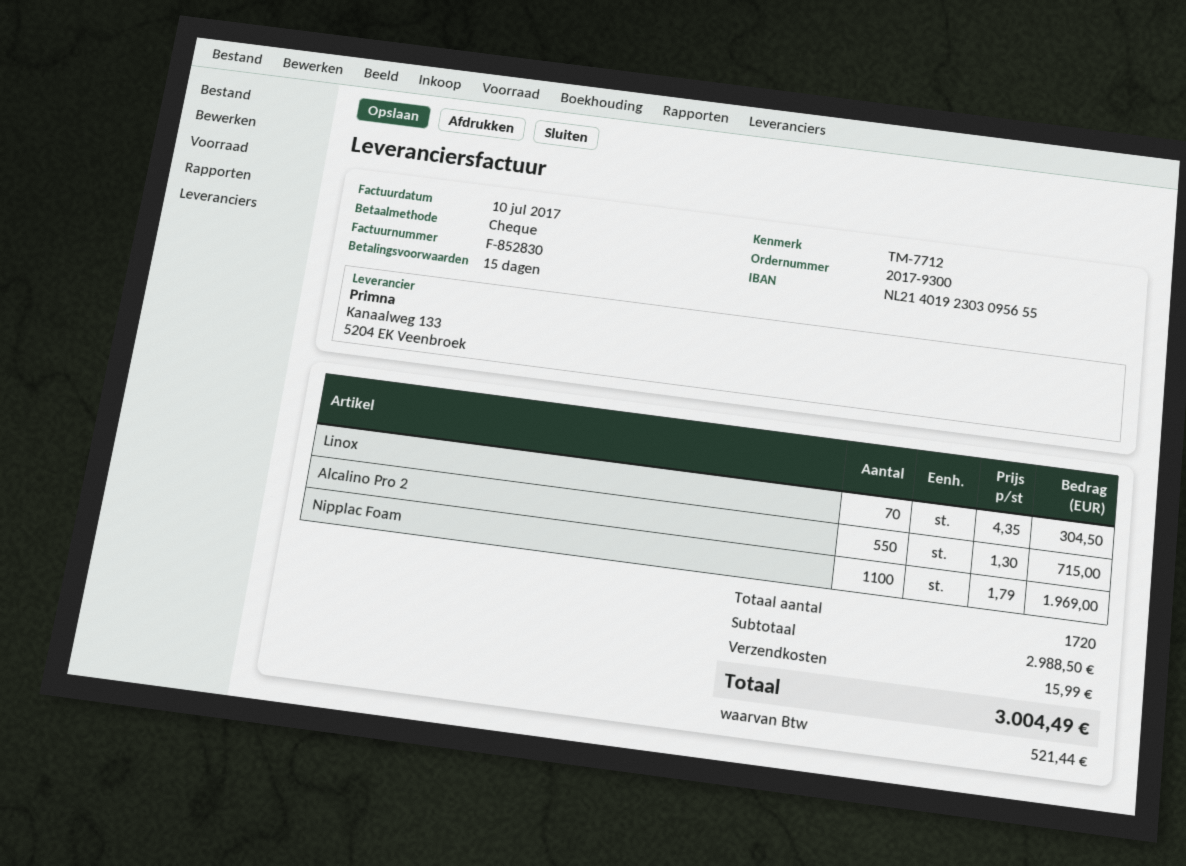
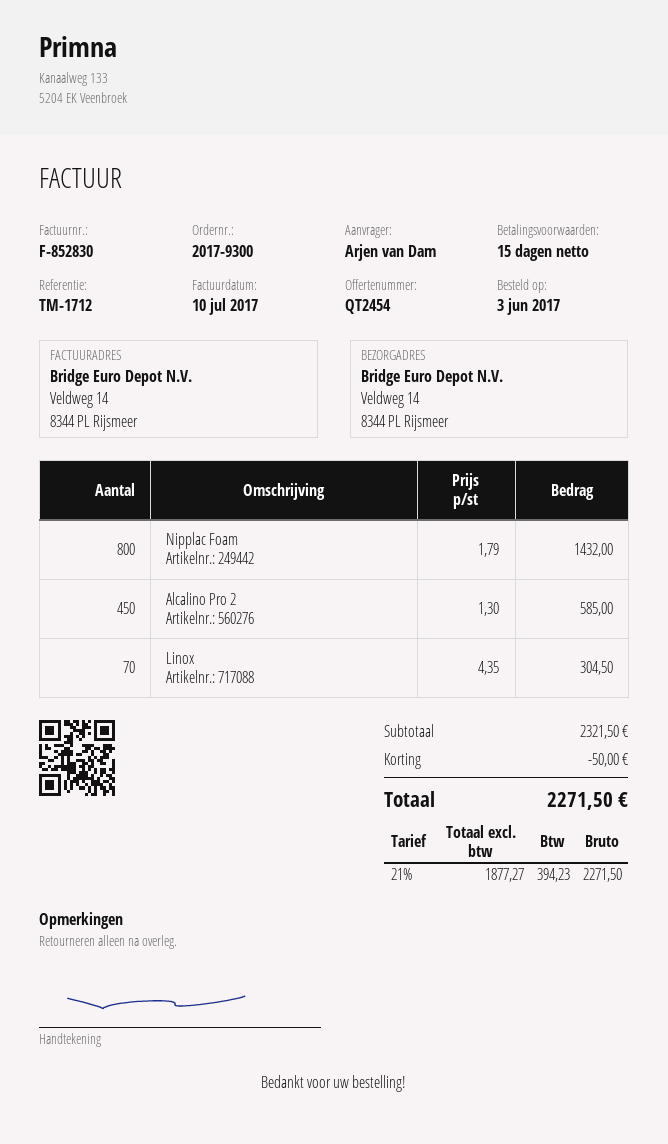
reference: TM-7712 -> TM-1712
Alcalino Pro 2: 550 x 1.30 = 715.00 -> 450 x 1.30 = 585.00
Nipplac Foam: 1100 x 1.79 = 1969.00 -> 800 x 1.79 = 1432.00
subtotal: 2988.50 -> 2321.50
discount: none -> 50.00
shipping: 15.99 -> none
tax: 521.44 -> 394.23
total: 3004.49 -> 2271.50

